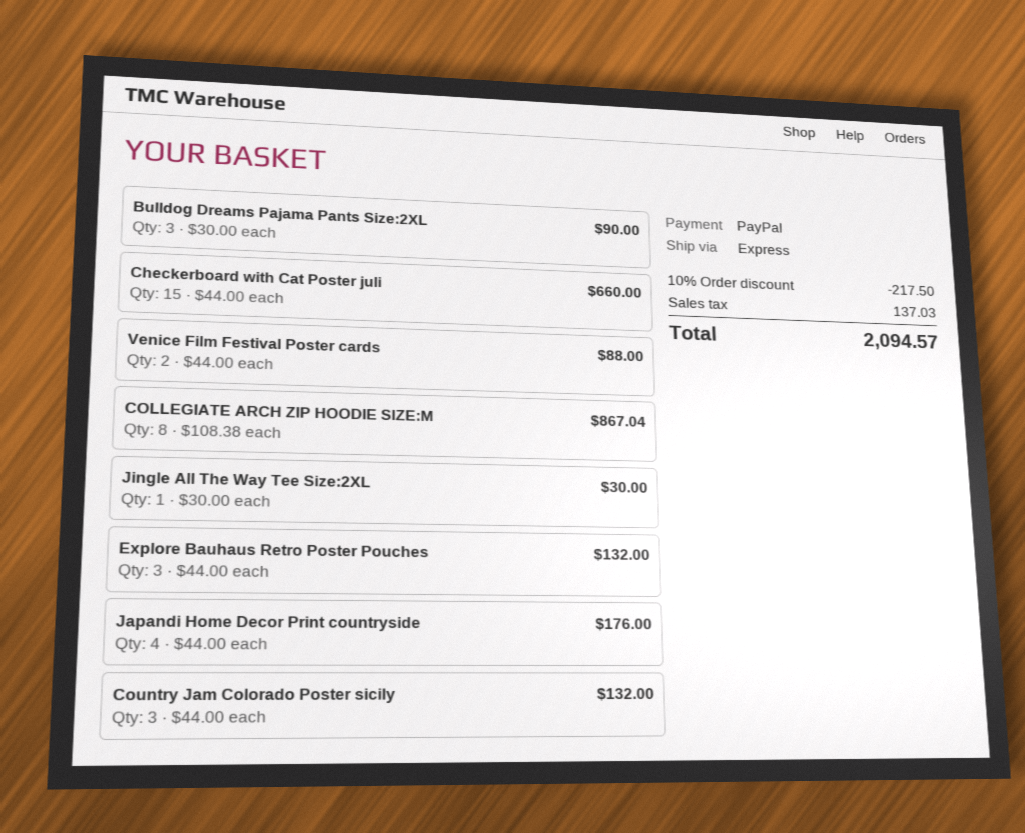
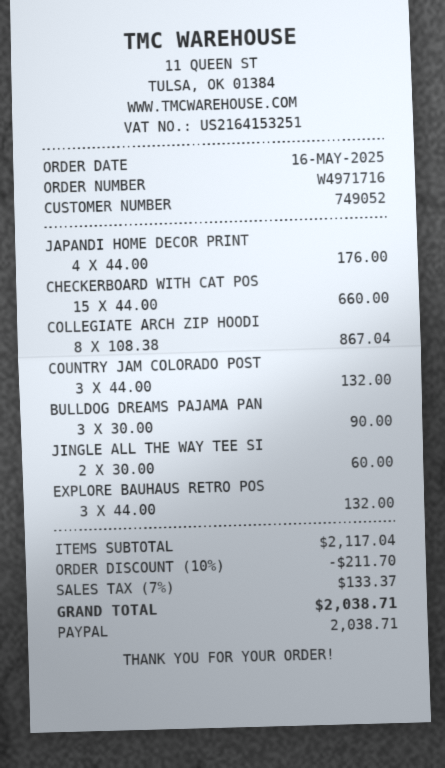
Venice Film Festival Poster cards: 2 x 44.00 = 88.00 -> none
Jingle All The Way Tee Size:2XL: 1 x 30.00 = 30.00 -> 2 x 30.00 = 60.00
discount: 10% = 217.50 -> 10% = 211.70
tax: 137.03 -> 133.37
total: 2094.57 -> 2038.71

